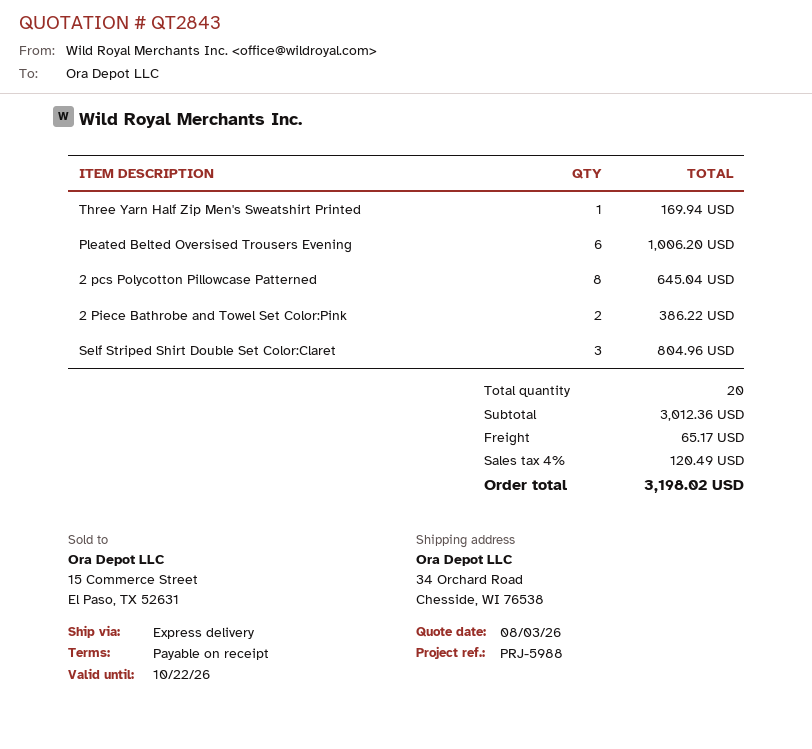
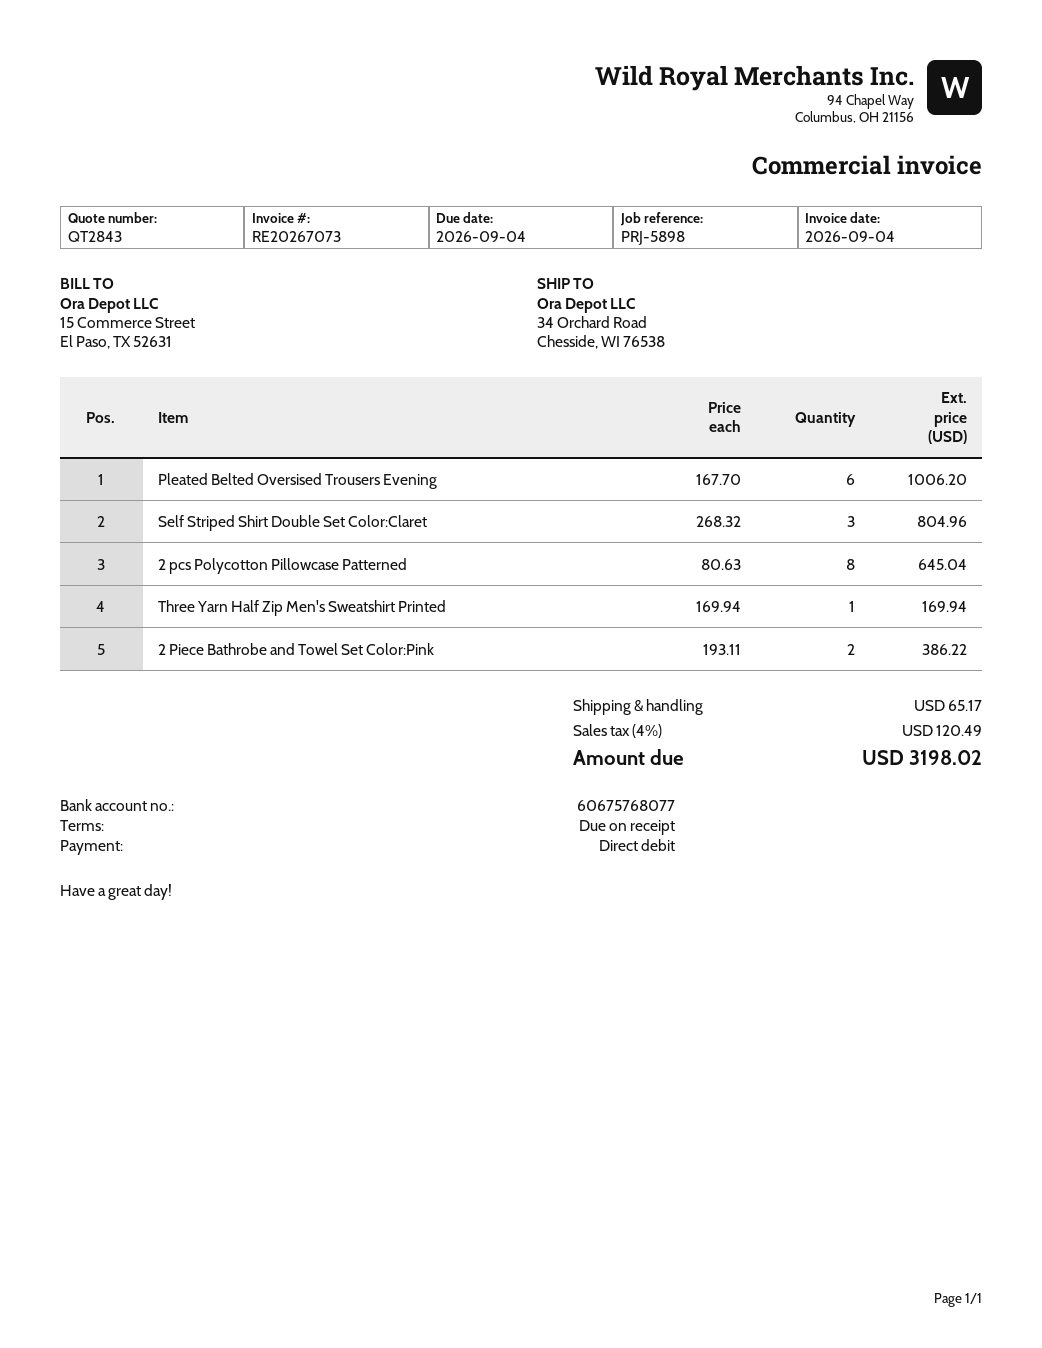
reference: PRJ-5988 -> PRJ-5898

